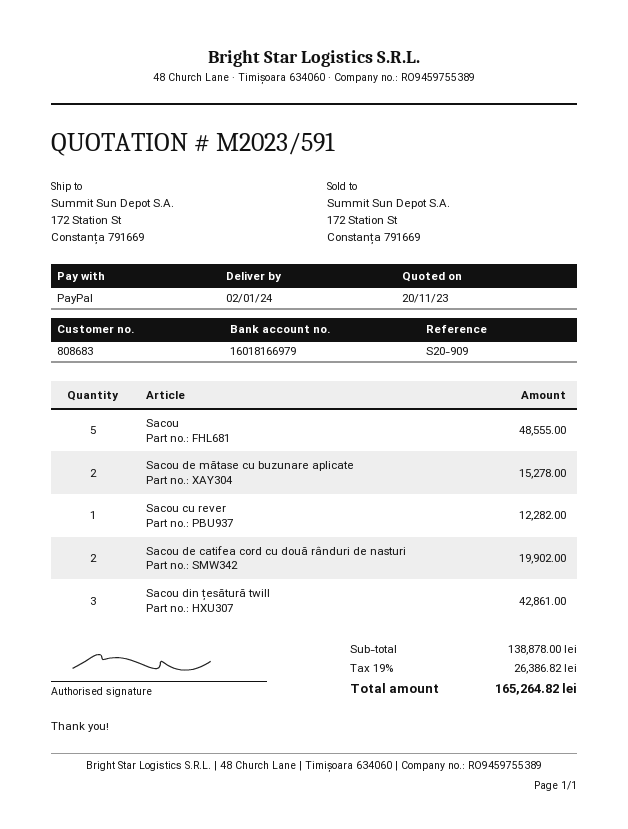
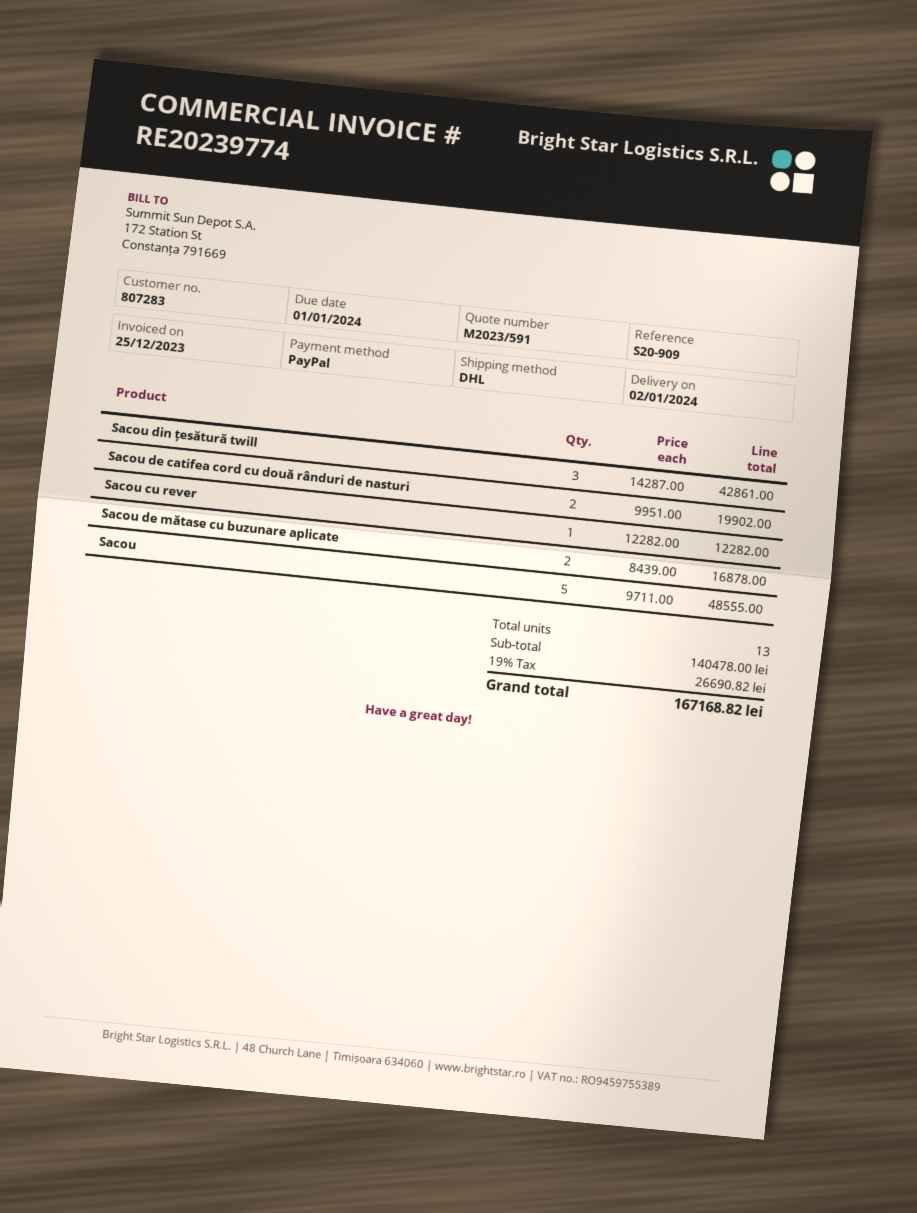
customer number: 808683 -> 807283
Sacou de mătase cu buzunare aplicate: 2 for 15278.00 -> 2 for 16878.00
subtotal: 138878.00 -> 140478.00
tax: 19% = 26386.82 -> 19% = 26690.82
total: 165264.82 -> 167168.82

